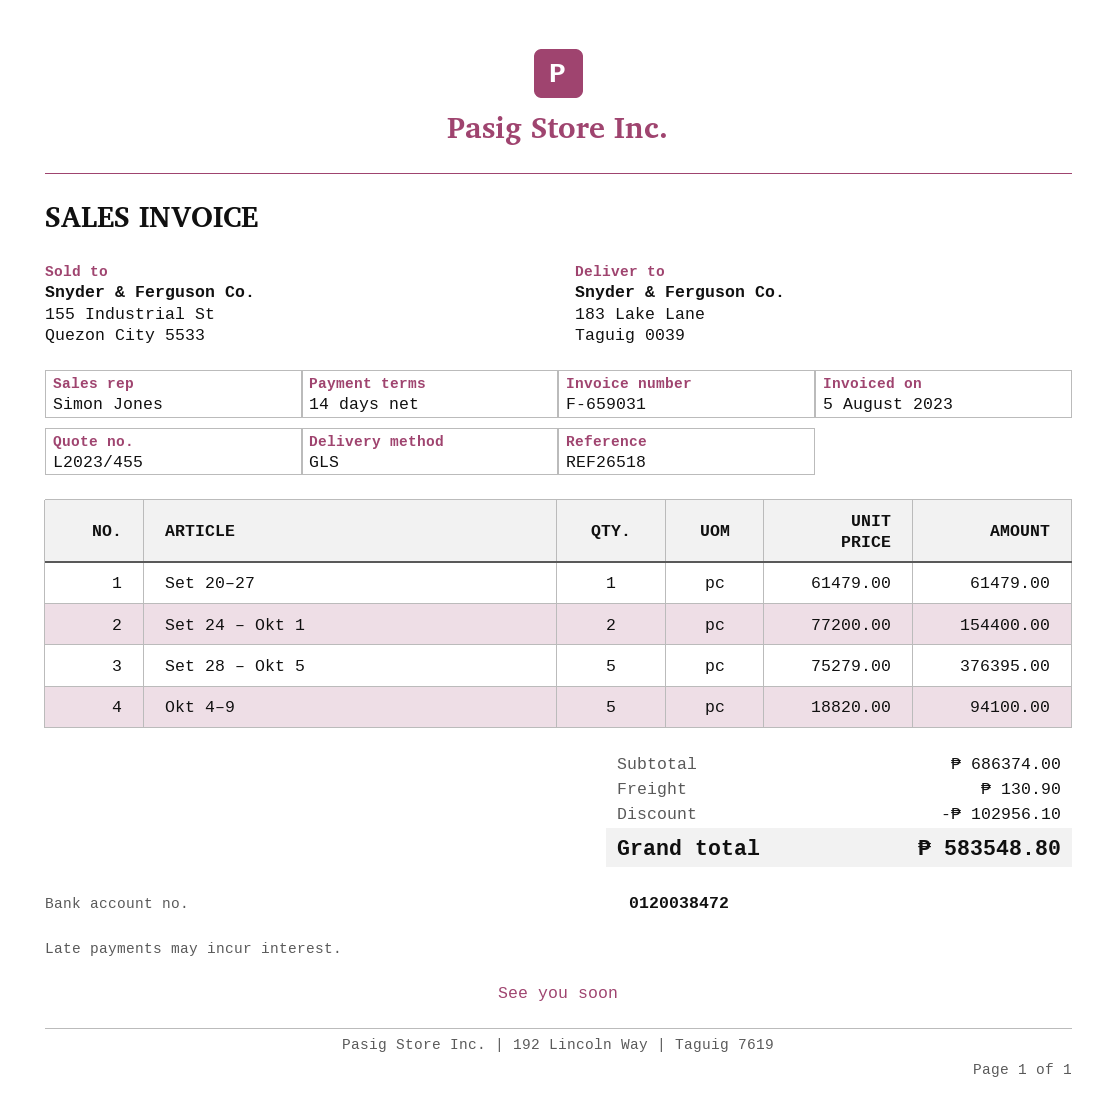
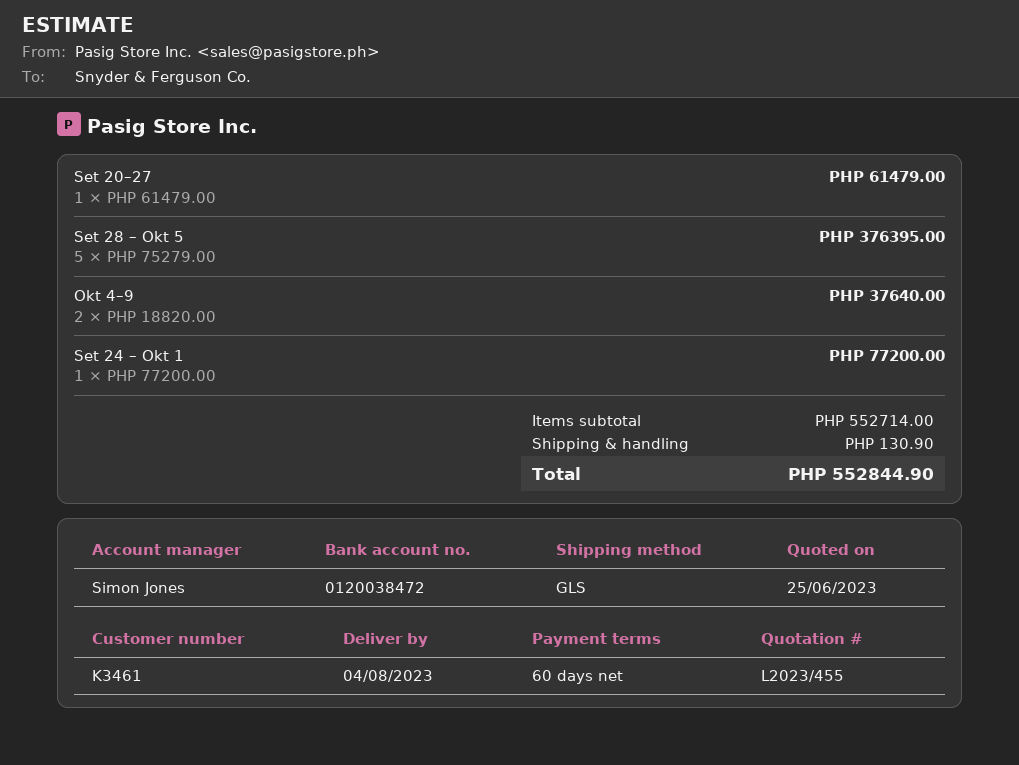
payment terms: 14 days -> 60 days
Set 24 – Okt 1: 2 x 77200.00 = 154400.00 -> 1 x 77200.00 = 77200.00
Okt 4–9: 5 x 18820.00 = 94100.00 -> 2 x 18820.00 = 37640.00
subtotal: 686374.00 -> 552714.00
discount: 102956.10 -> none
total: 583548.80 -> 552844.90

